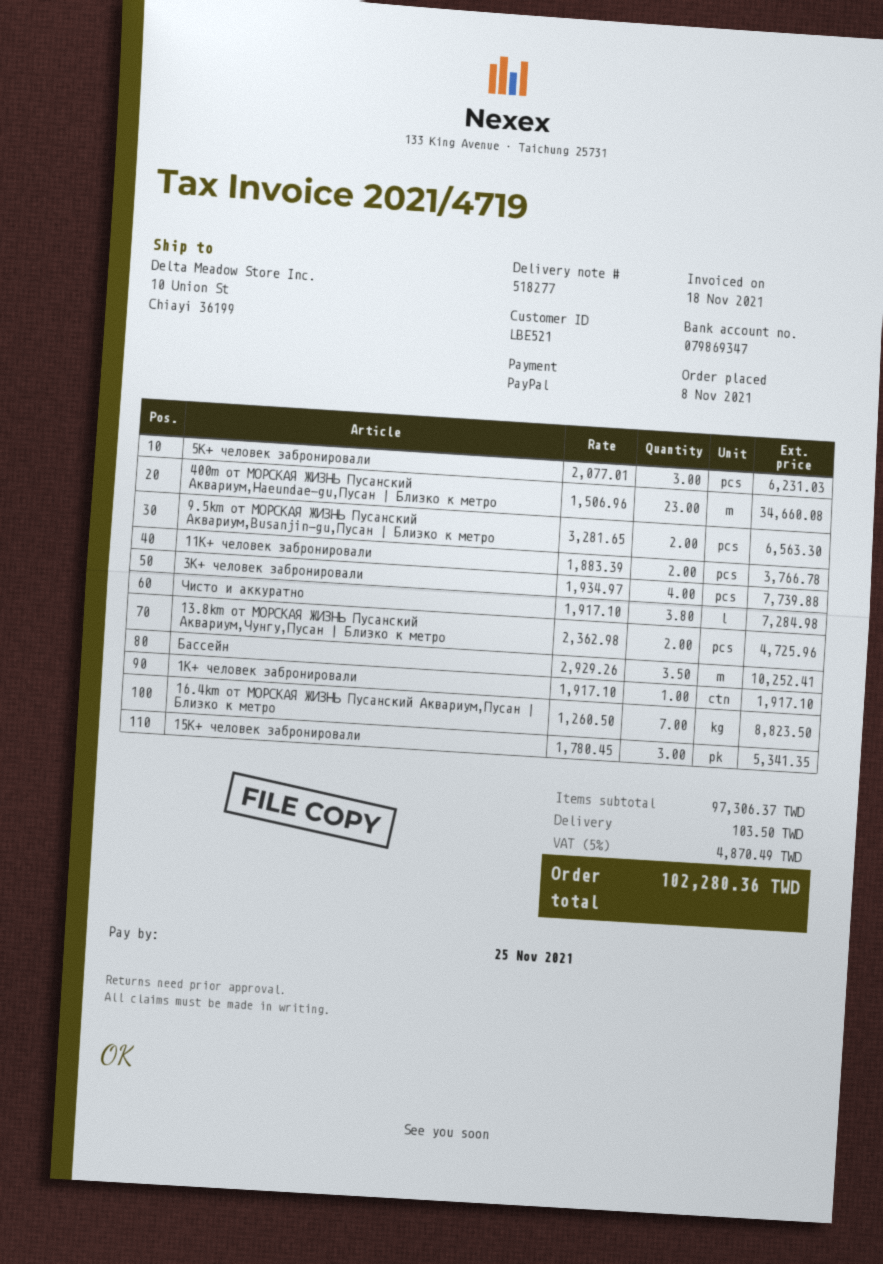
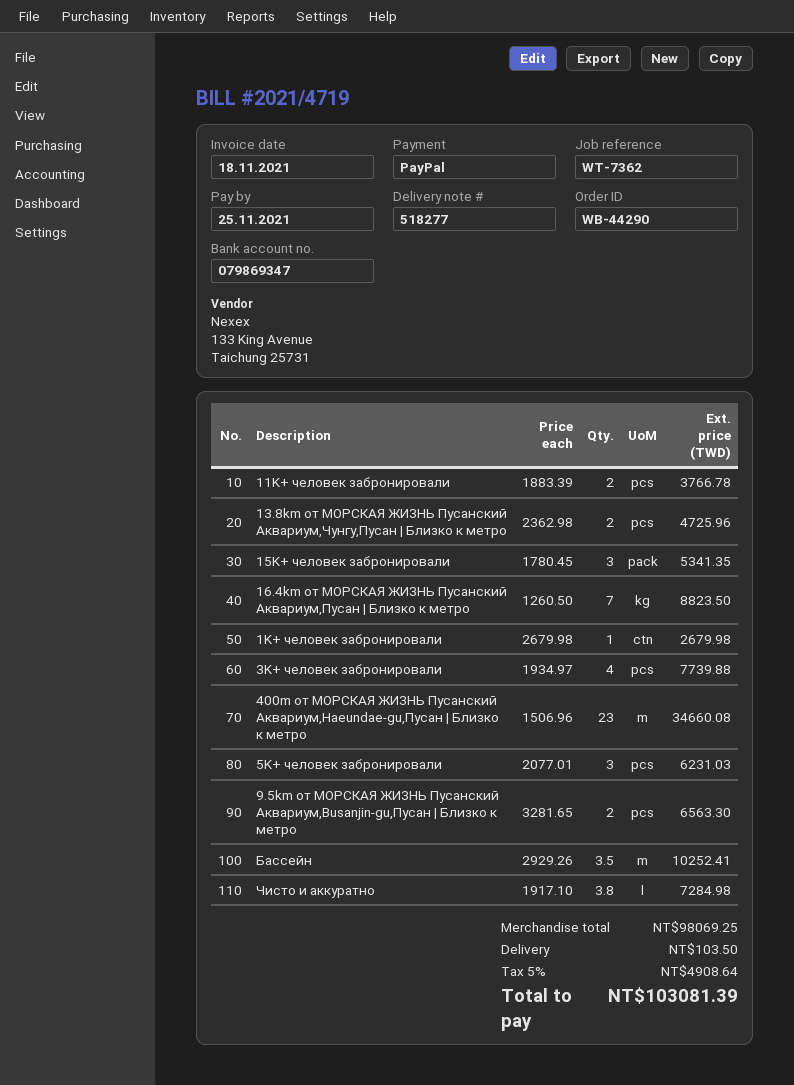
1K+ человек забронировали: 1 x 1917.10 = 1917.10 -> 1 x 2679.98 = 2679.98
subtotal: 97306.37 -> 98069.25
tax: 5% = 4870.49 -> 5% = 4908.64
total: 102280.36 -> 103081.39

